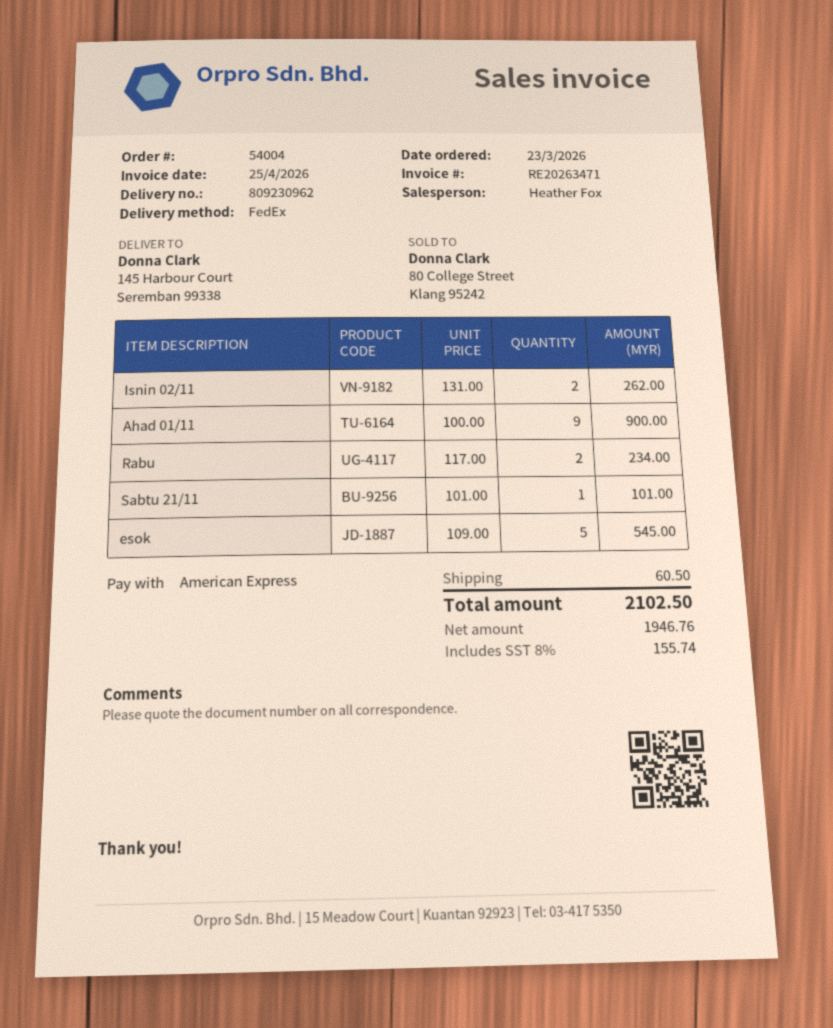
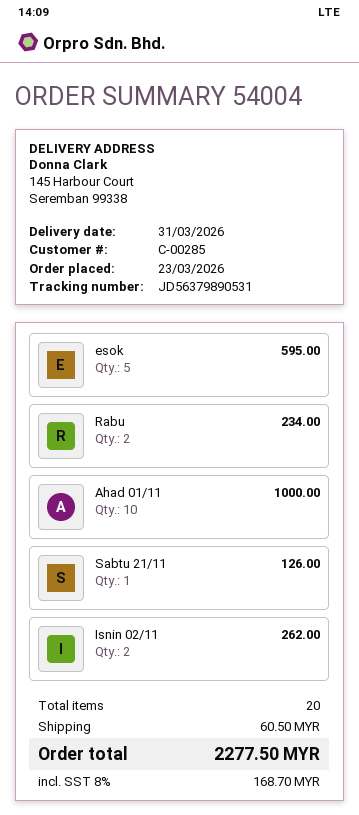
Ahad 01/11: 9 for 900.00 -> 10 for 1000.00
Sabtu 21/11: 1 for 101.00 -> 1 for 126.00
esok: 5 for 545.00 -> 5 for 595.00
tax: 8% = 155.74 -> 8% = 168.70
total: 2102.50 -> 2277.50

